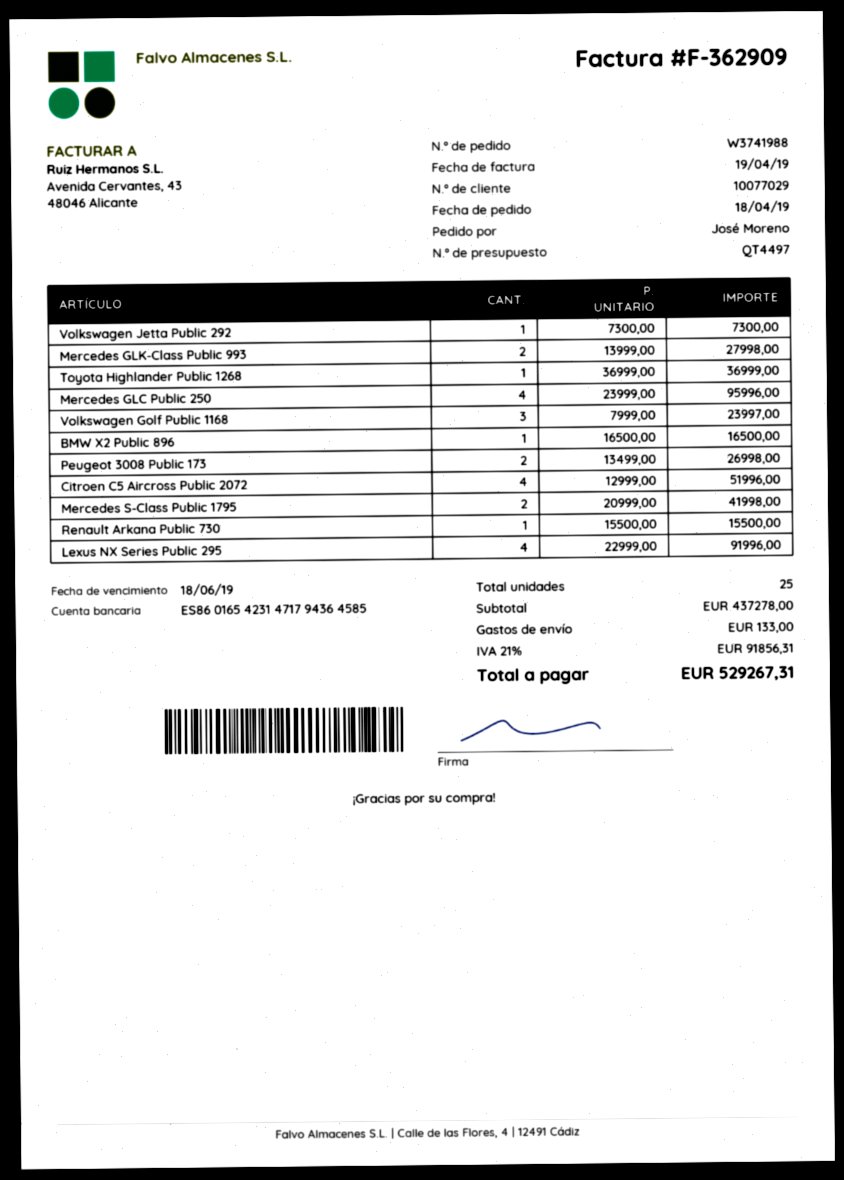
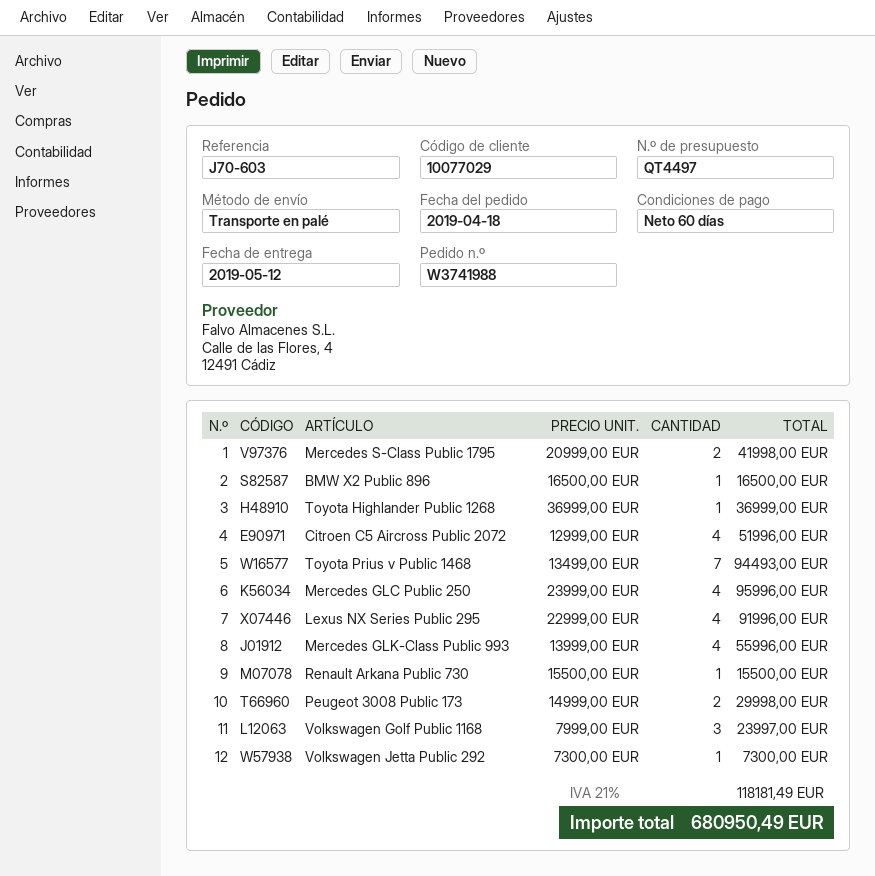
Mercedes GLK-Class Public 993: 2 x 13999.00 = 27998.00 -> 4 x 13999.00 = 55996.00
Peugeot 3008 Public 173: 2 x 13499.00 = 26998.00 -> 2 x 14999.00 = 29998.00
Toyota Prius v Public 1468: none -> 7 x 13499.00 = 94493.00
shipping: 133.00 -> none
tax: 21% = 91856.31 -> 21% = 118181.49
total: 529267.31 -> 680950.49

